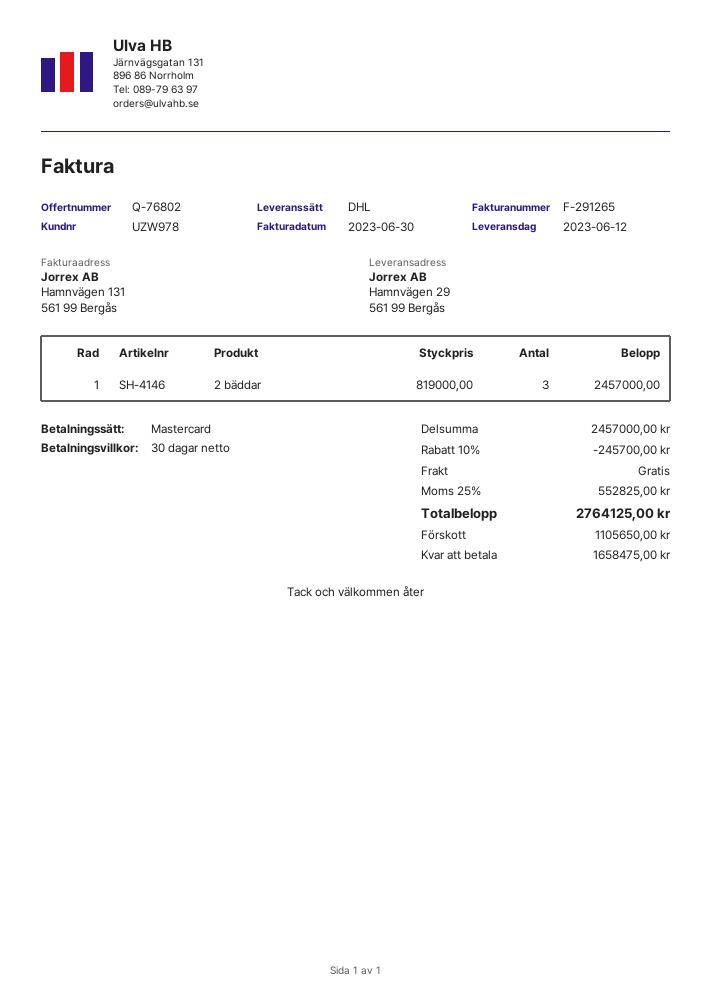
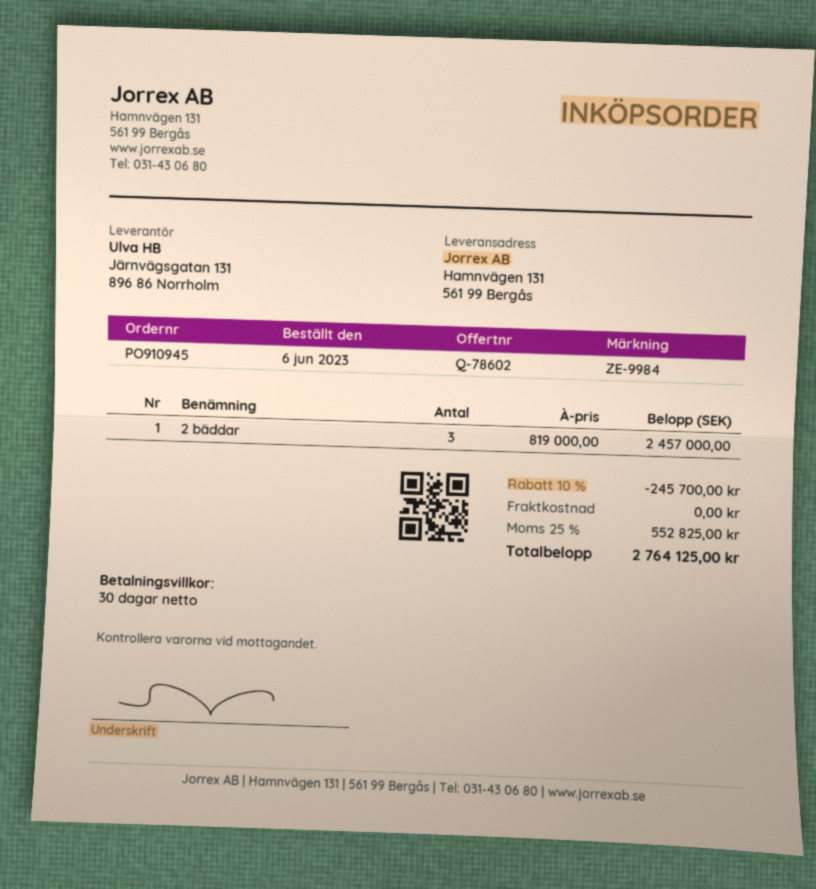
quote number: Q-76802 -> Q-78602
ship to: Hamnvägen 29, 561 99 Bergås -> Hamnvägen 131, 561 99 Bergås

